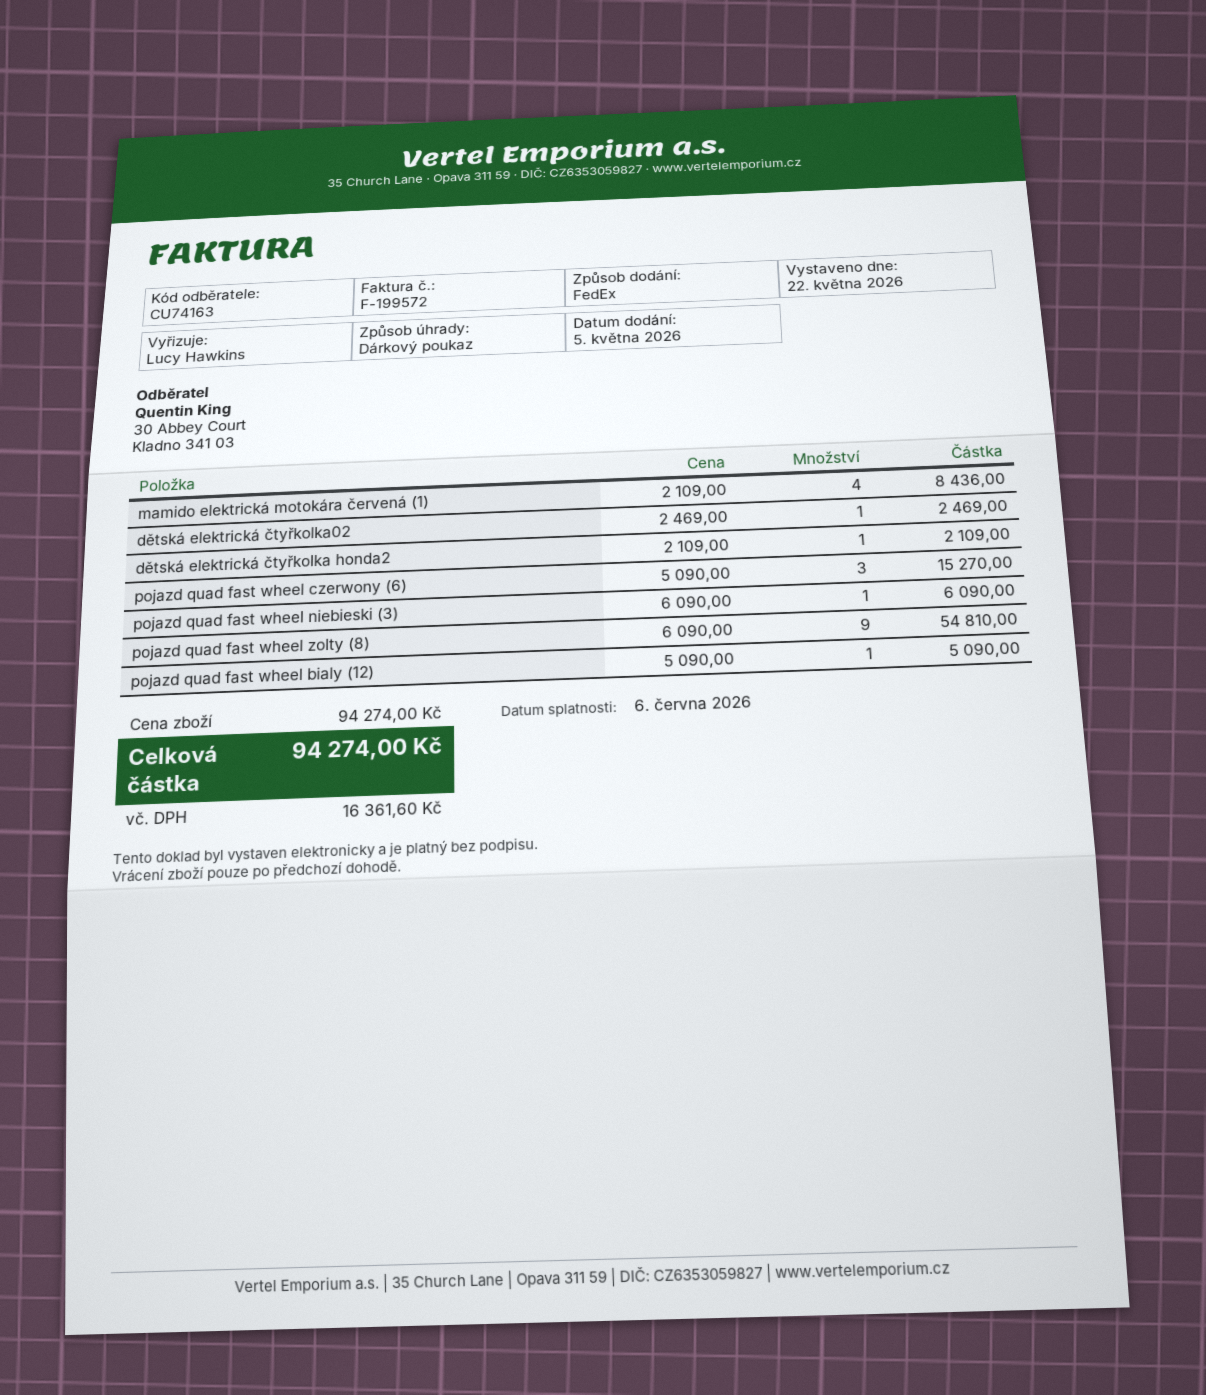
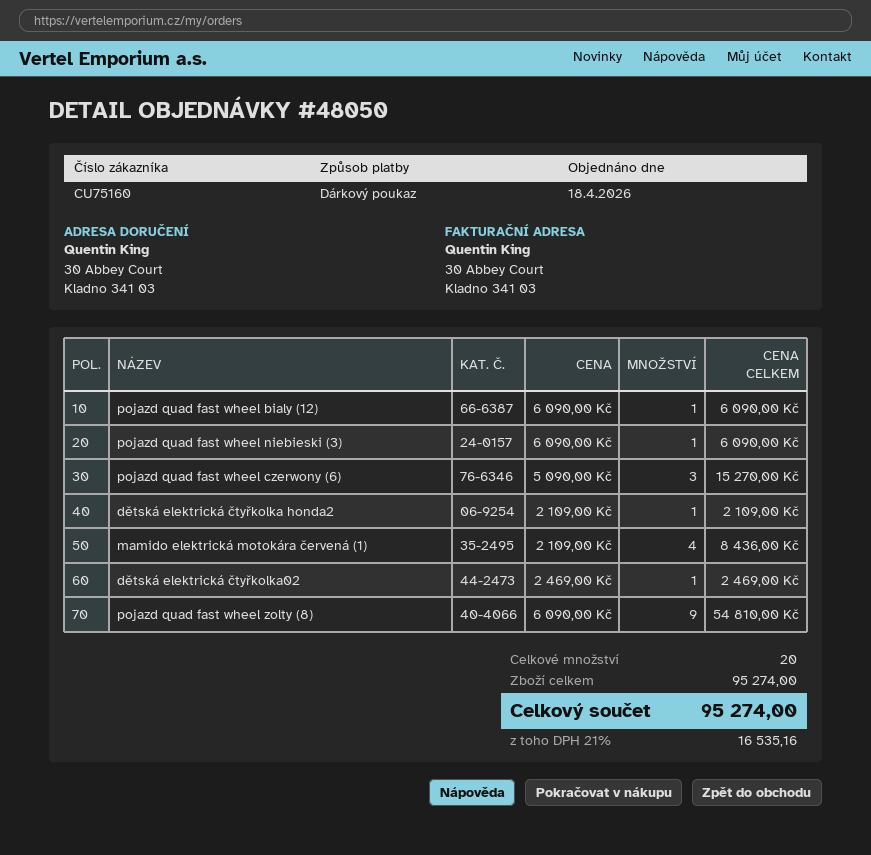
customer number: CU74163 -> CU75160
pojazd quad fast wheel bialy (12): 1 x 5090.00 = 5090.00 -> 1 x 6090.00 = 6090.00
subtotal: 94274.00 -> 95274.00
tax: 16361.60 -> 16535.16
total: 94274.00 -> 95274.00

